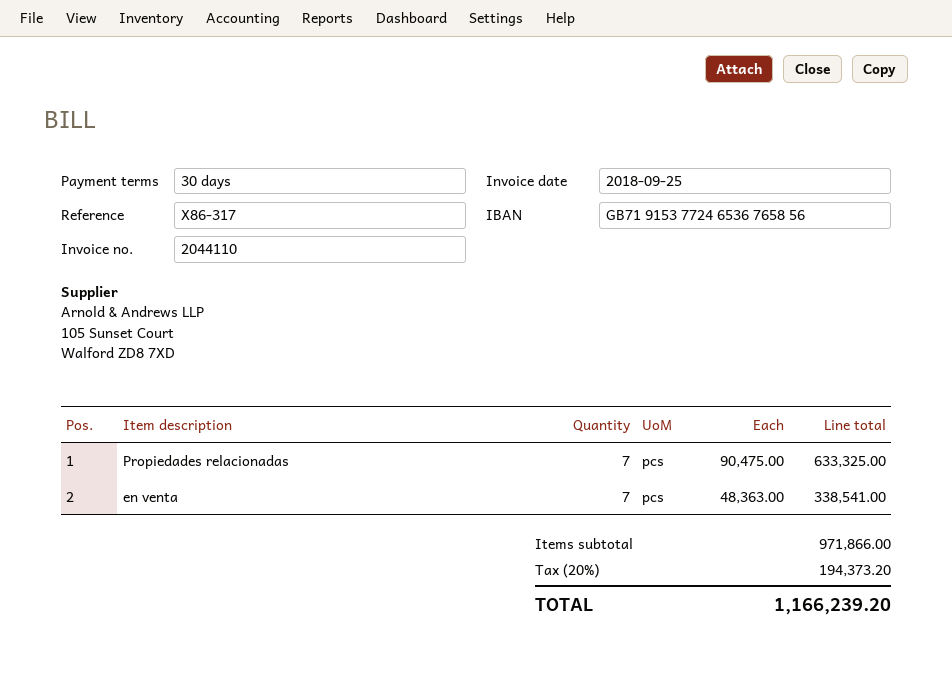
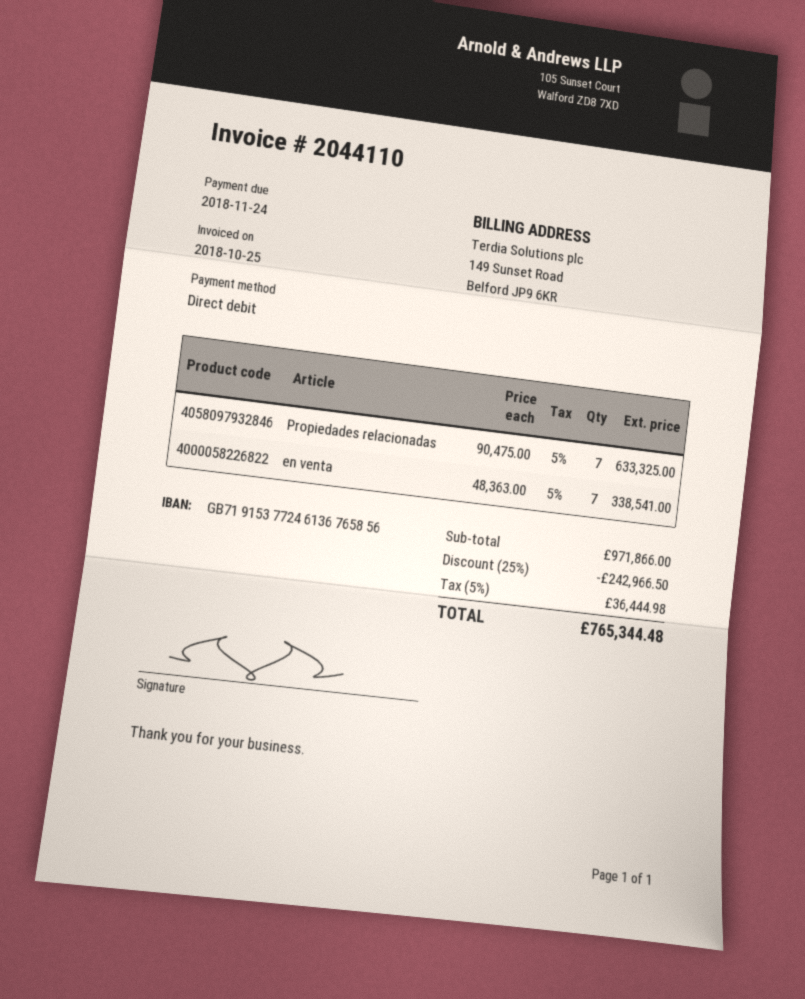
invoice date: 2018-09-25 -> 2018-10-25
bank account: GB71915377246536765856 -> GB71915377246136765856
discount: none -> 25% = 242966.50
tax: 20% = 194373.20 -> 5% = 36444.98
total: 1166239.20 -> 765344.48

